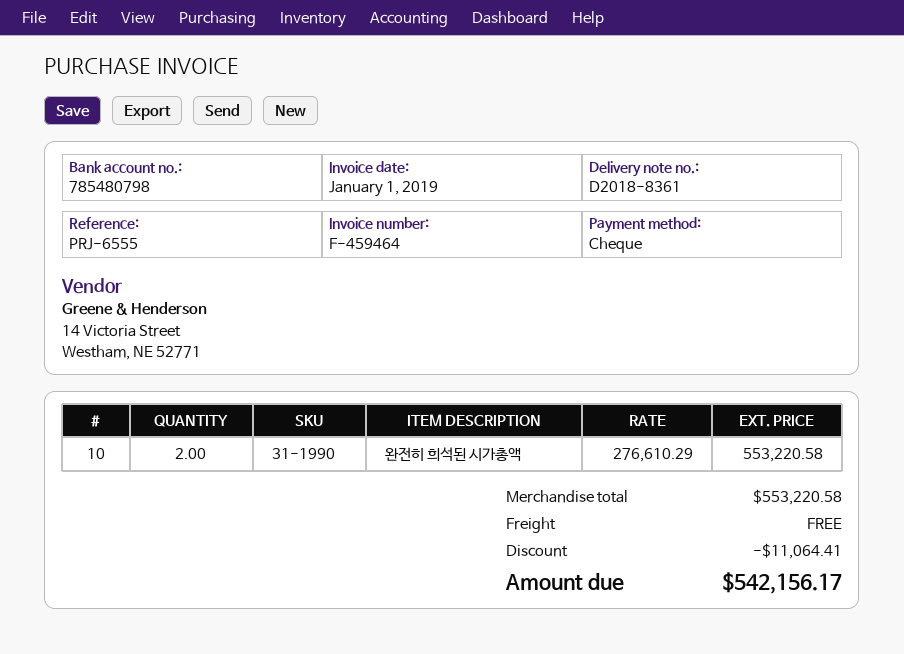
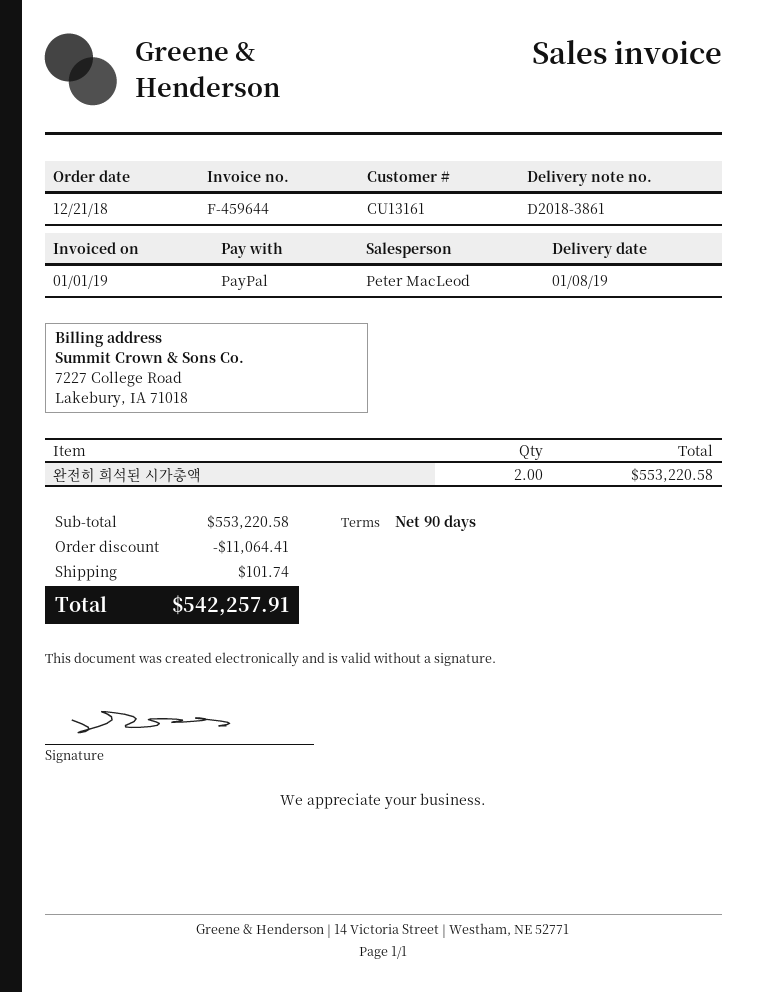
delivery note number: D2018-8361 -> D2018-3861
invoice number: F-459464 -> F-459644
payment method: cheque -> PayPal
shipping: 0.00 -> 101.74
total: 542156.17 -> 542257.91

